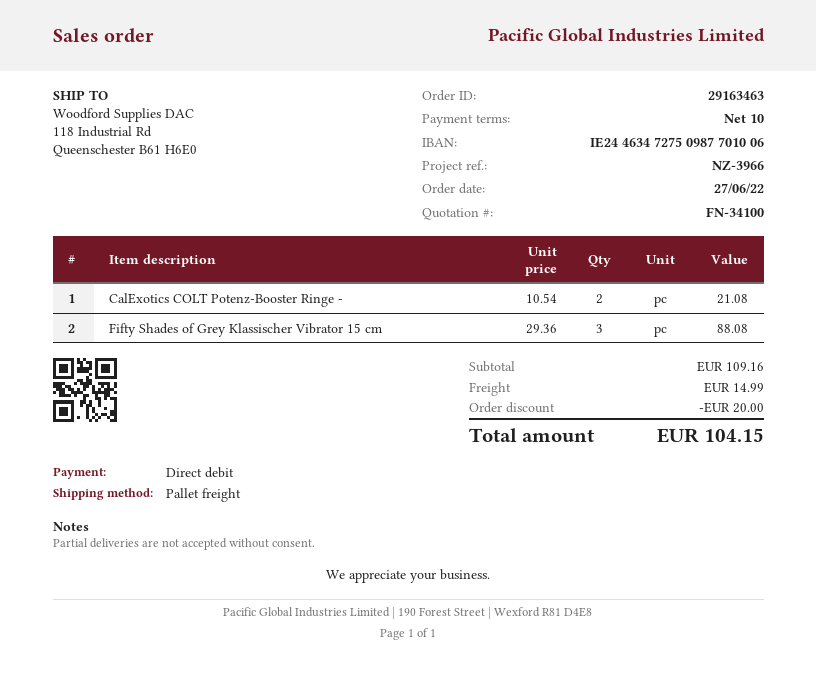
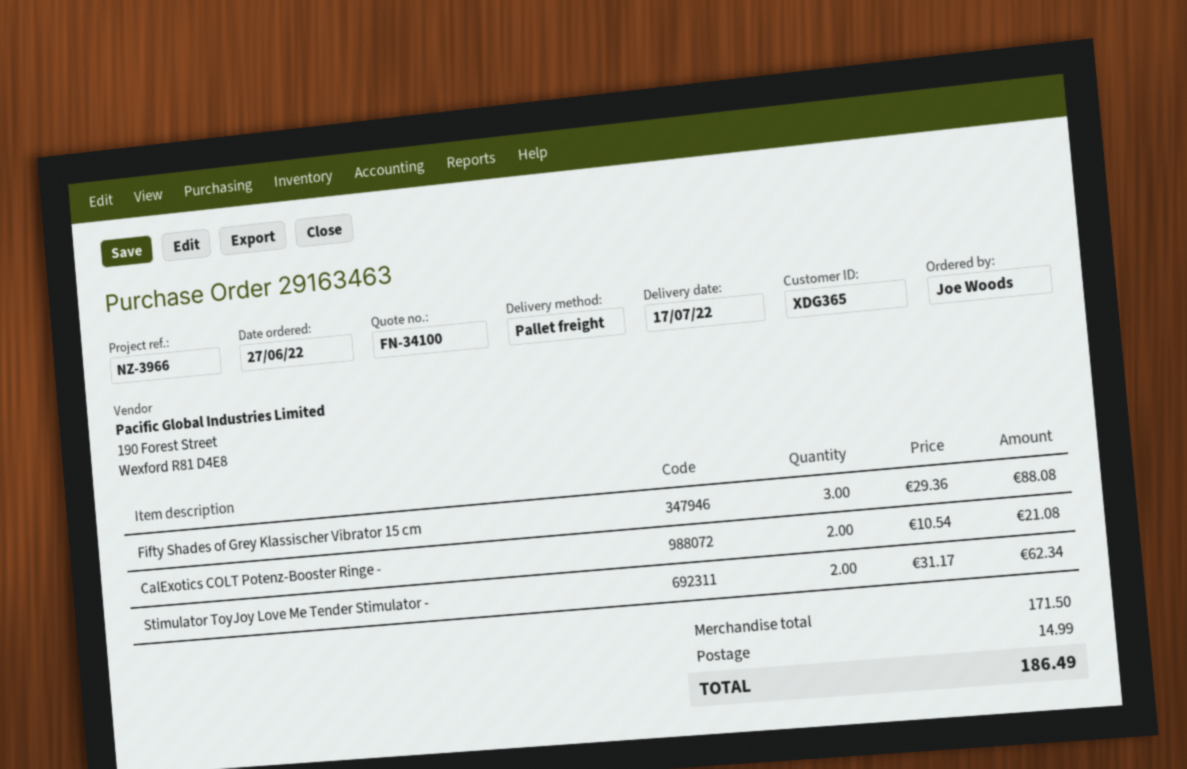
Stimulator ToyJoy Love Me Tender Stimulator -: none -> 2 x 31.17 = 62.34
subtotal: 109.16 -> 171.50
discount: 20.00 -> none
total: 104.15 -> 186.49

